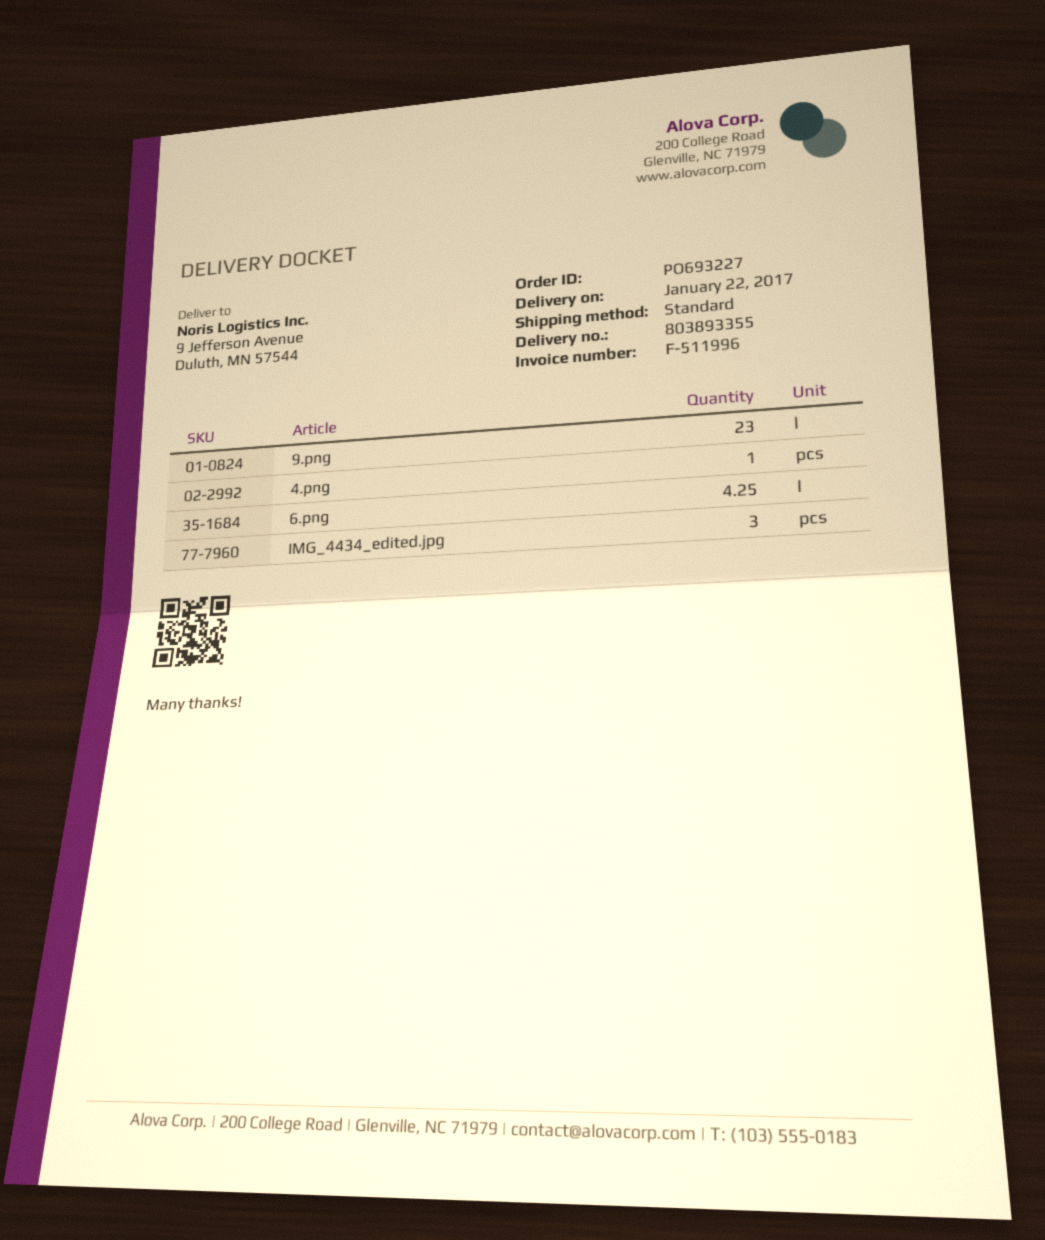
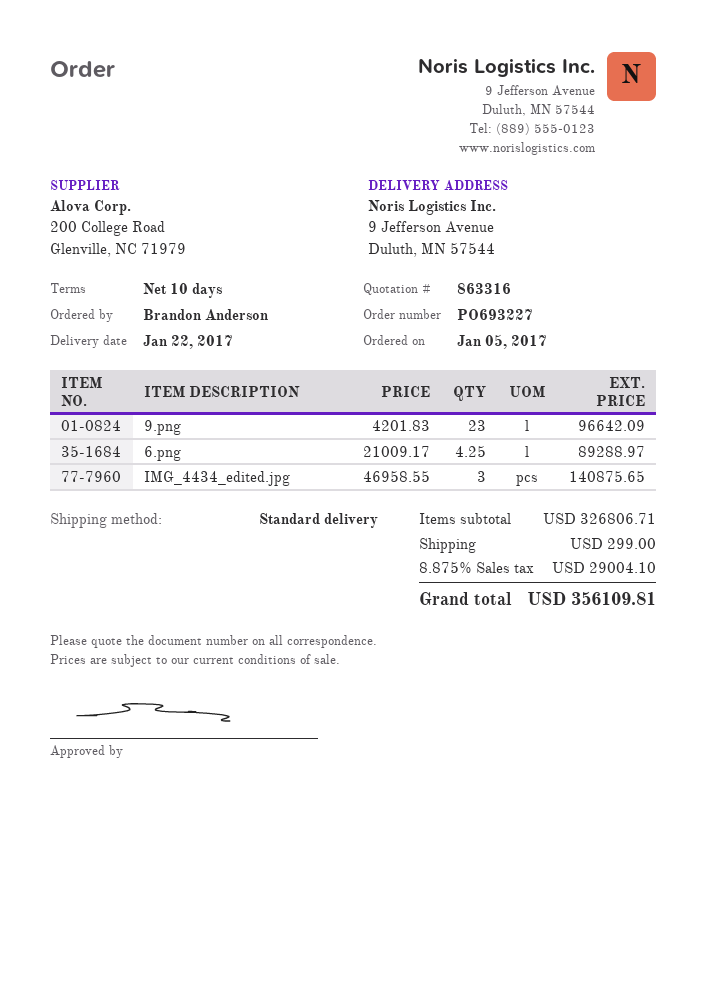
4.png: 1 -> none

